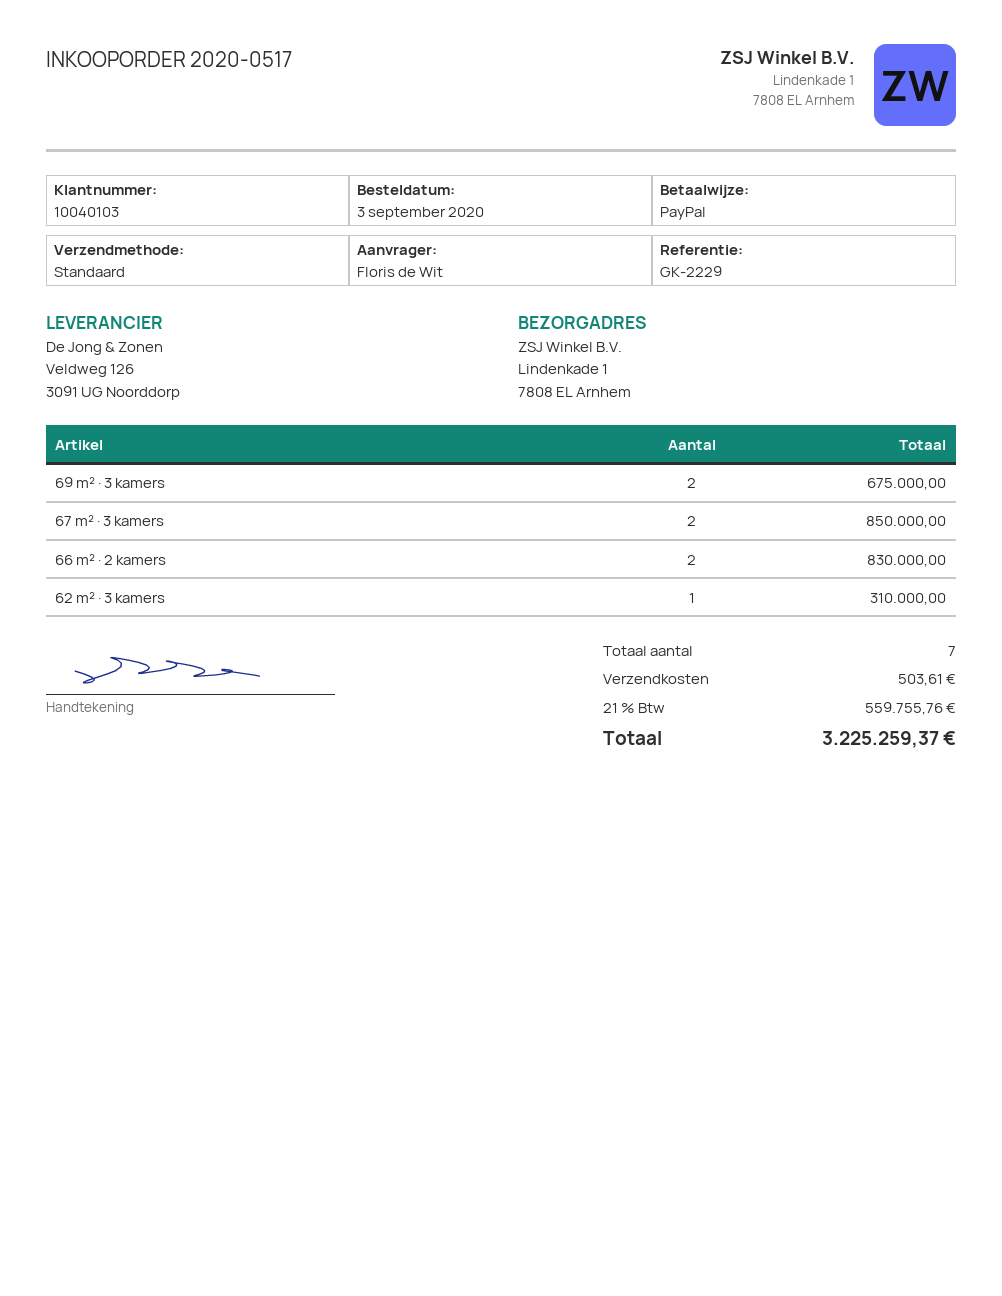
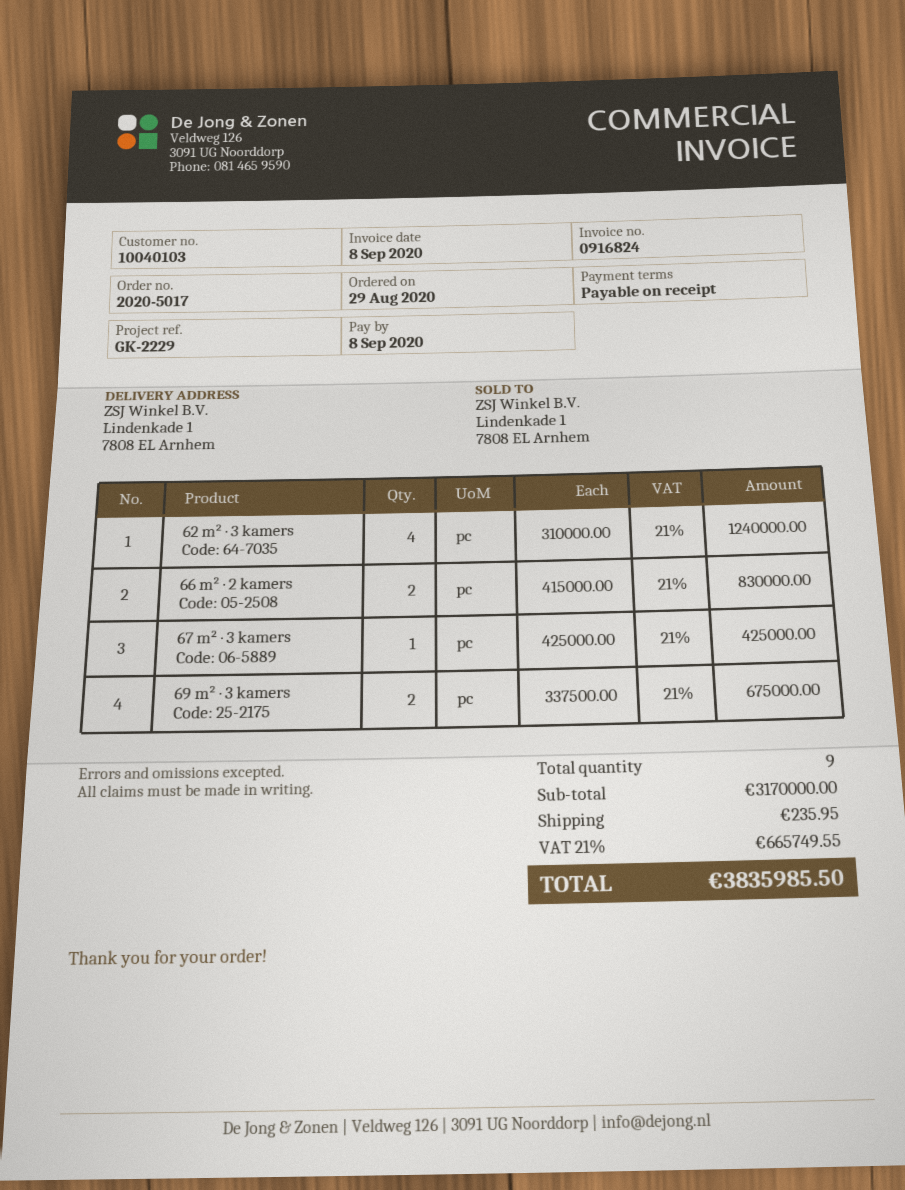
order number: 2020-0517 -> 2020-5017
order date: 2020-09-03 -> 2020-08-29
67 m² · 3 kamers: 2 for 850000.00 -> 1 for 425000.00
62 m² · 3 kamers: 1 for 310000.00 -> 4 for 1240000.00
total quantity: 7 -> 9
shipping: 503.61 -> 235.95
tax: 21% = 559755.76 -> 21% = 665749.55
total: 3225259.37 -> 3835985.50

